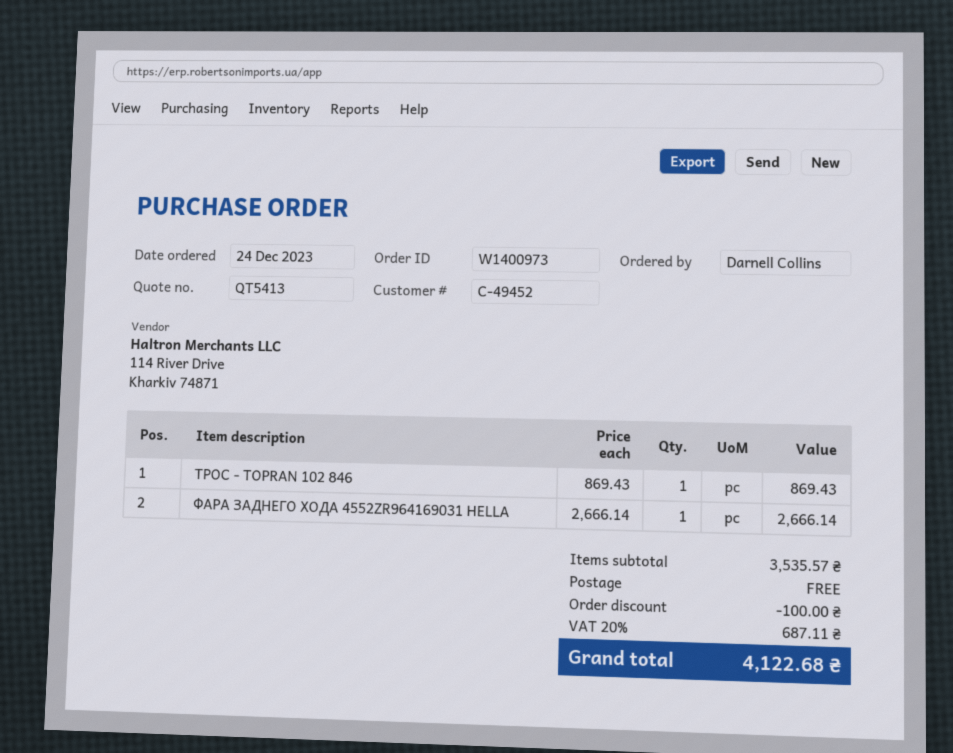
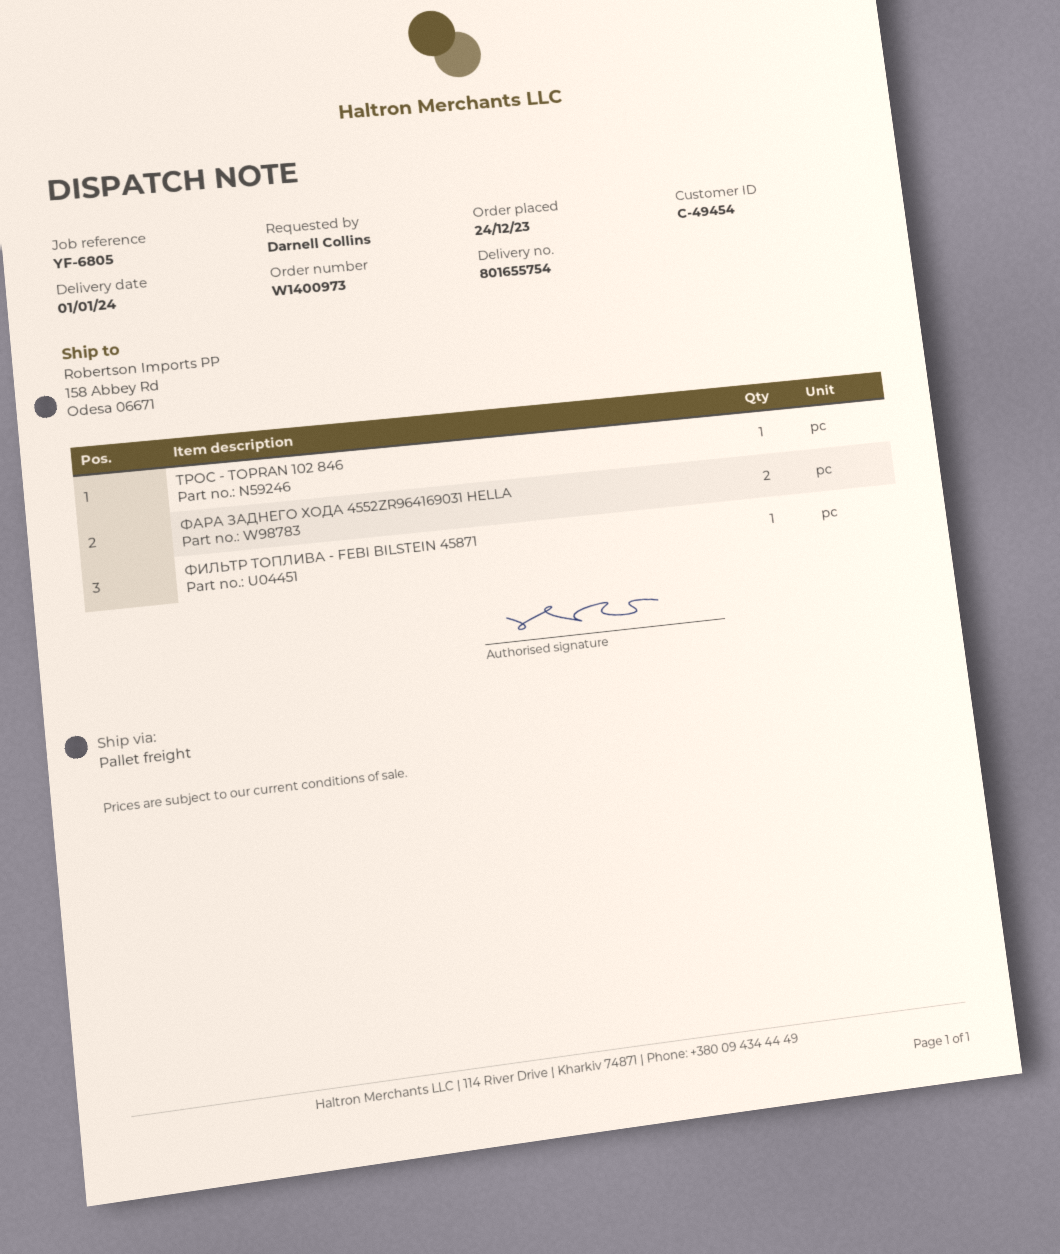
customer number: C-49452 -> C-49454
ФАРА ЗАДНЕГО ХОДА 4552ZR964169031 HELLA: 1 -> 2
ФИЛЬТР ТОПЛИВА - FEBI BILSTEIN 45871: none -> 1

